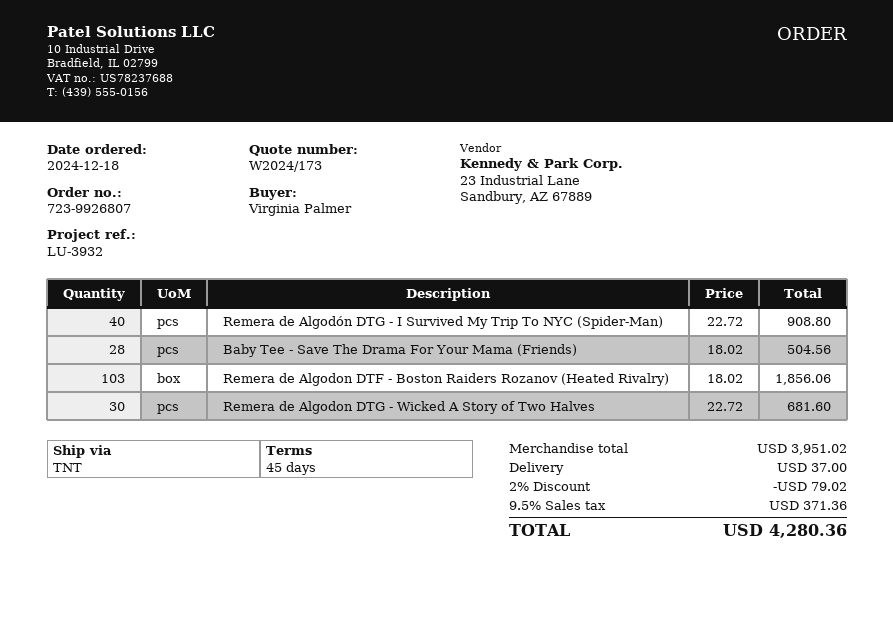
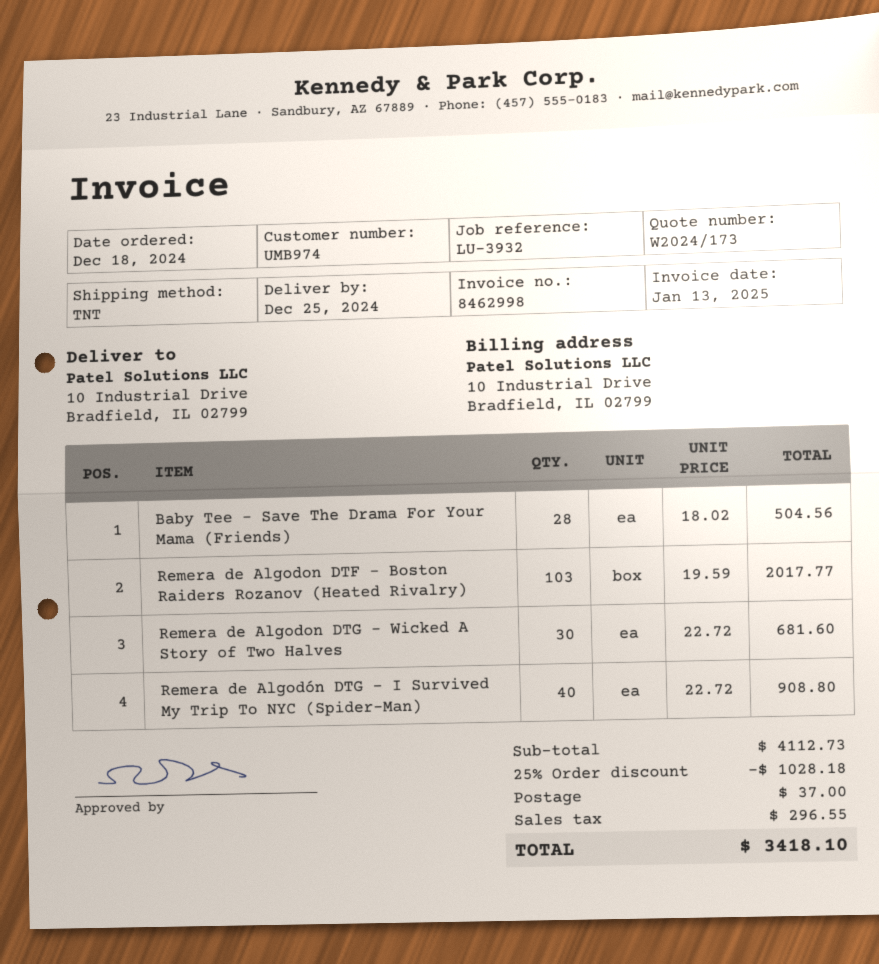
Remera de Algodon DTF - Boston Raiders Rozanov (Heated Rivalry): 103 x 18.02 = 1856.06 -> 103 x 19.59 = 2017.77
subtotal: 3951.02 -> 4112.73
discount: 2% = 79.02 -> 25% = 1028.18
tax: 371.36 -> 296.55
total: 4280.36 -> 3418.10

